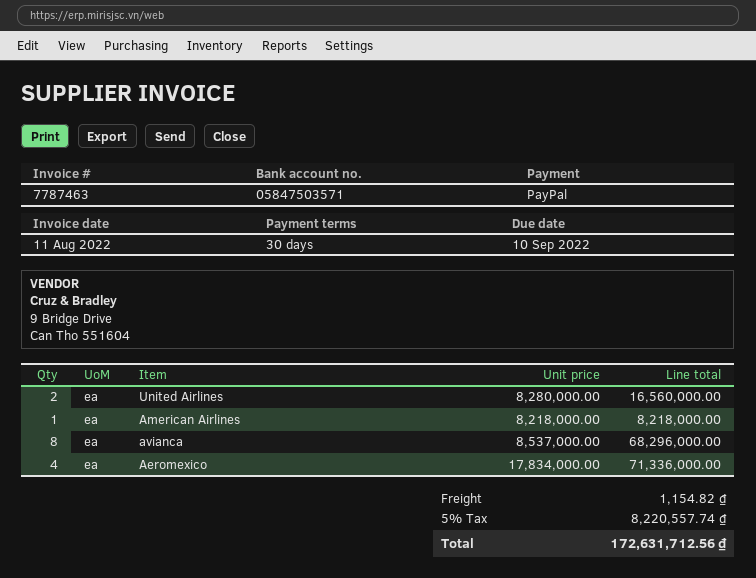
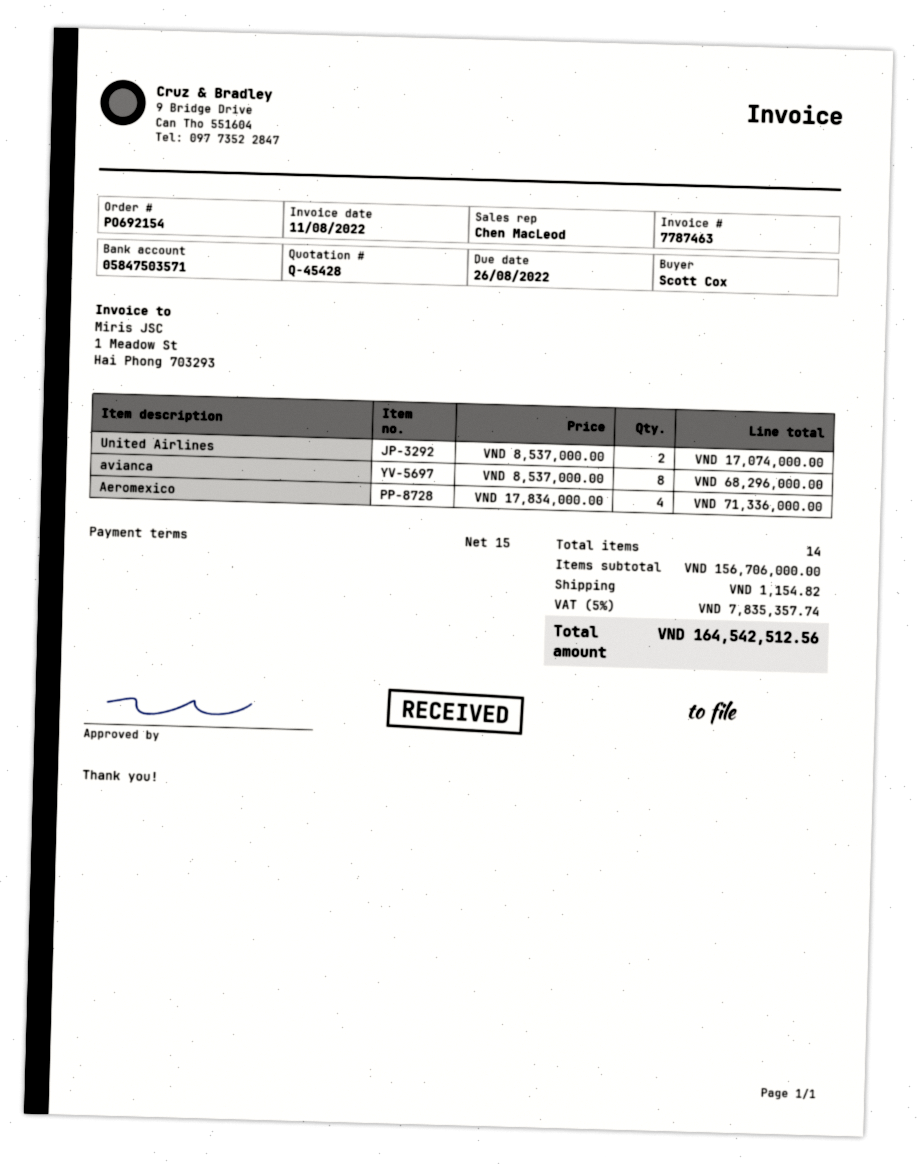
payment terms: 30 days -> 15 days
due date: 2022-09-10 -> 2022-08-26
United Airlines: 2 x 8280000.00 = 16560000.00 -> 2 x 8537000.00 = 17074000.00
American Airlines: 1 x 8218000.00 = 8218000.00 -> none
tax: 5% = 8220557.74 -> 5% = 7835357.74
total: 172631712.56 -> 164542512.56

